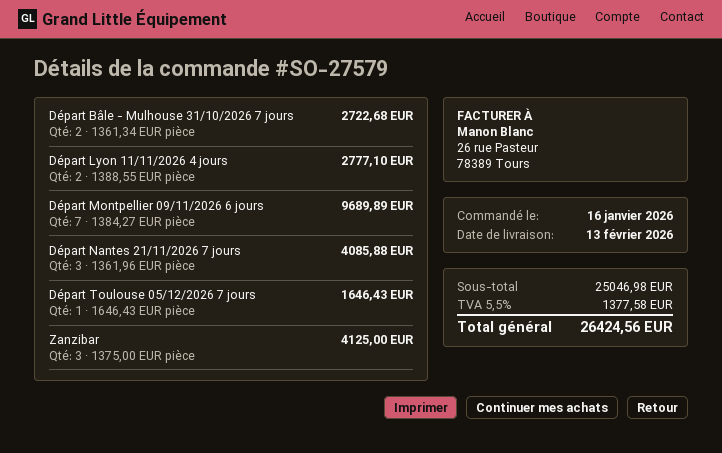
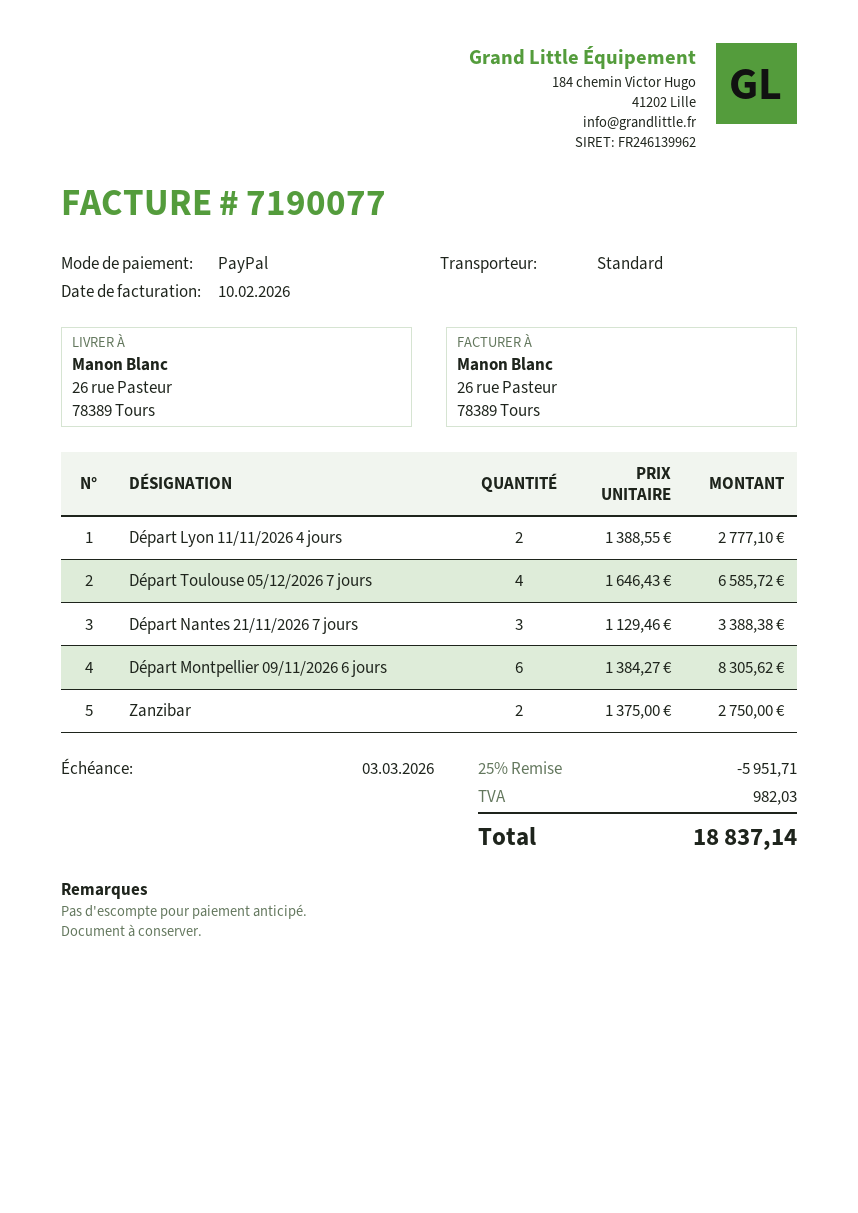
Départ Bâle - Mulhouse 31/10/2026 7 jours: 2 x 1361.34 = 2722.68 -> none
Départ Montpellier 09/11/2026 6 jours: 7 x 1384.27 = 9689.89 -> 6 x 1384.27 = 8305.62
Départ Nantes 21/11/2026 7 jours: 3 x 1361.96 = 4085.88 -> 3 x 1129.46 = 3388.38
Départ Toulouse 05/12/2026 7 jours: 1 x 1646.43 = 1646.43 -> 4 x 1646.43 = 6585.72
Zanzibar: 3 x 1375.00 = 4125.00 -> 2 x 1375.00 = 2750.00
discount: none -> 25% = 5951.71
tax: 1377.58 -> 982.03
total: 26424.56 -> 18837.14

